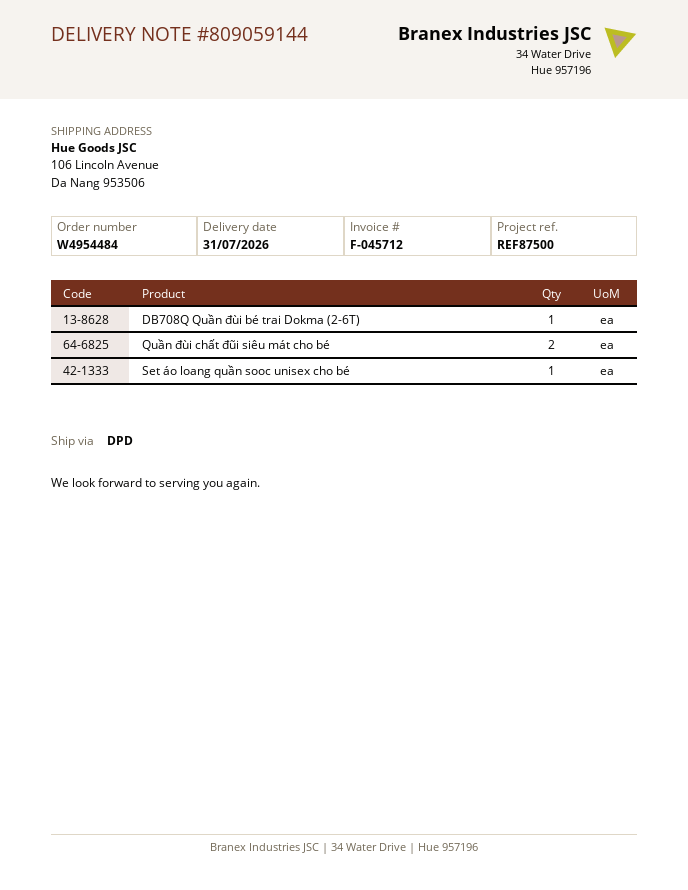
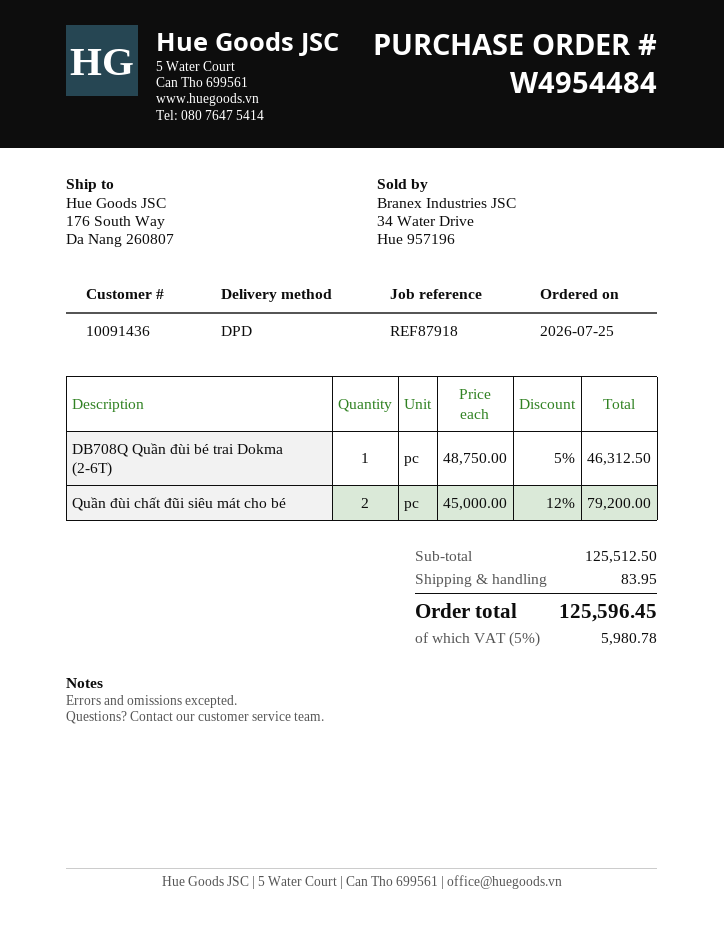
reference: REF87500 -> REF87918
ship to: 106 Lincoln Avenue, Da Nang 953506 -> 176 South Way, Da Nang 260807
Set áo loang quần sooc unisex cho bé: 1 -> none

